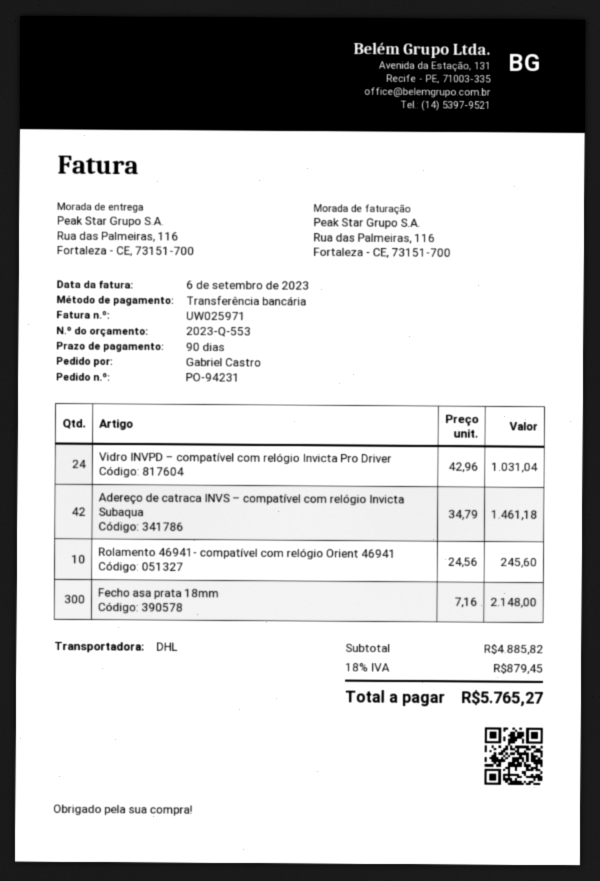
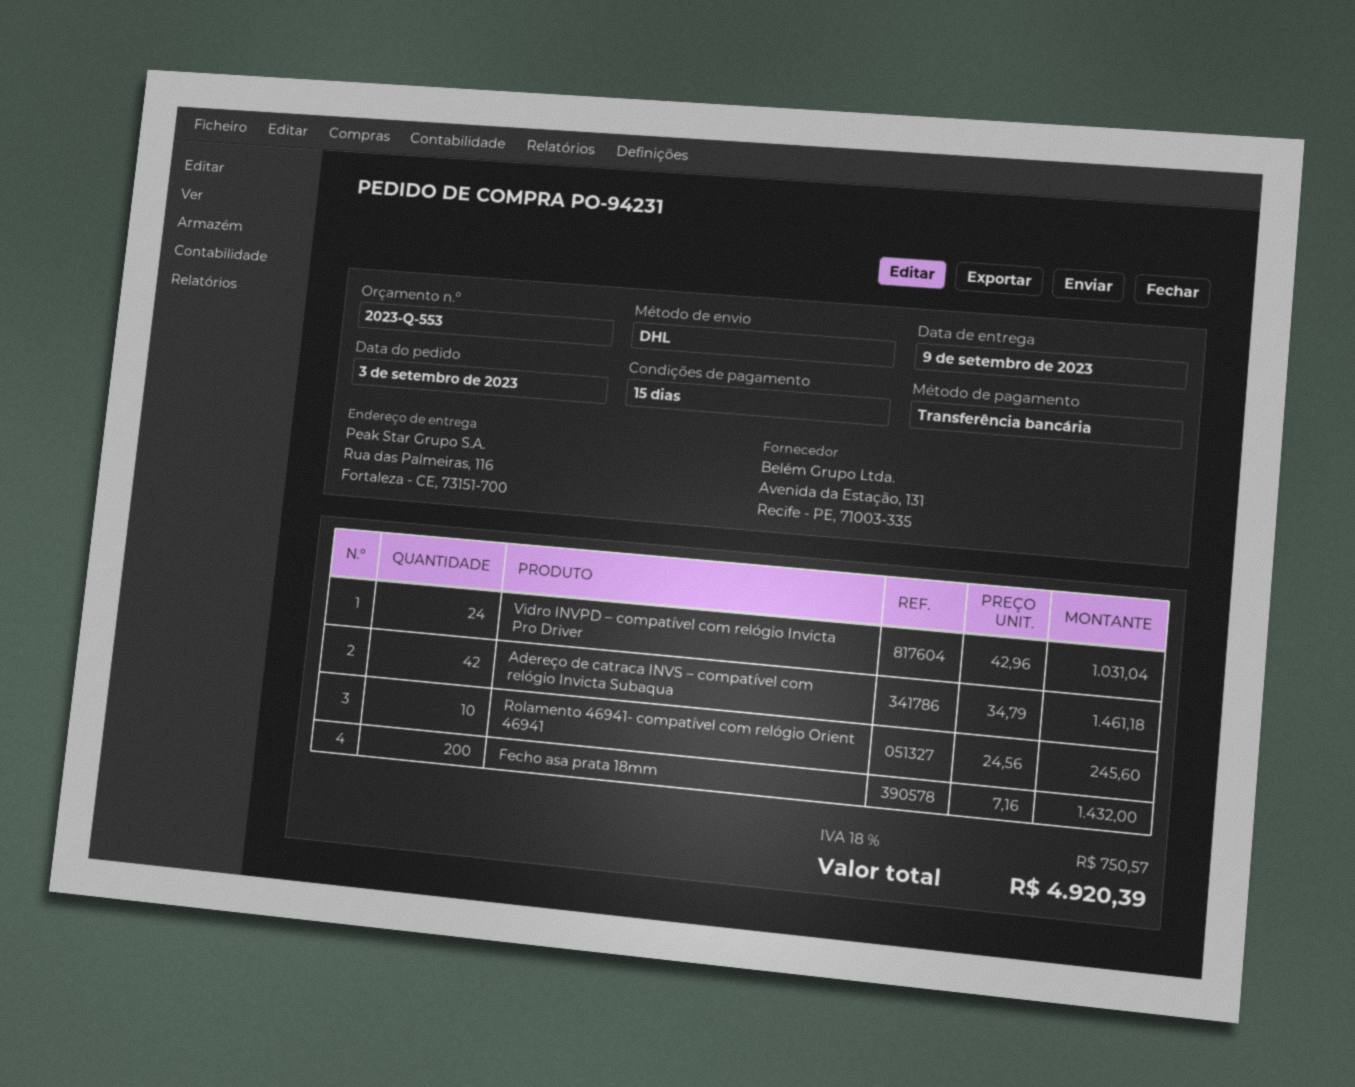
payment terms: 90 days -> 15 days
Fecho asa prata 18mm: 300 x 7.16 = 2148.00 -> 200 x 7.16 = 1432.00
tax: 18% = 879.45 -> 18% = 750.57
total: 5765.27 -> 4920.39

